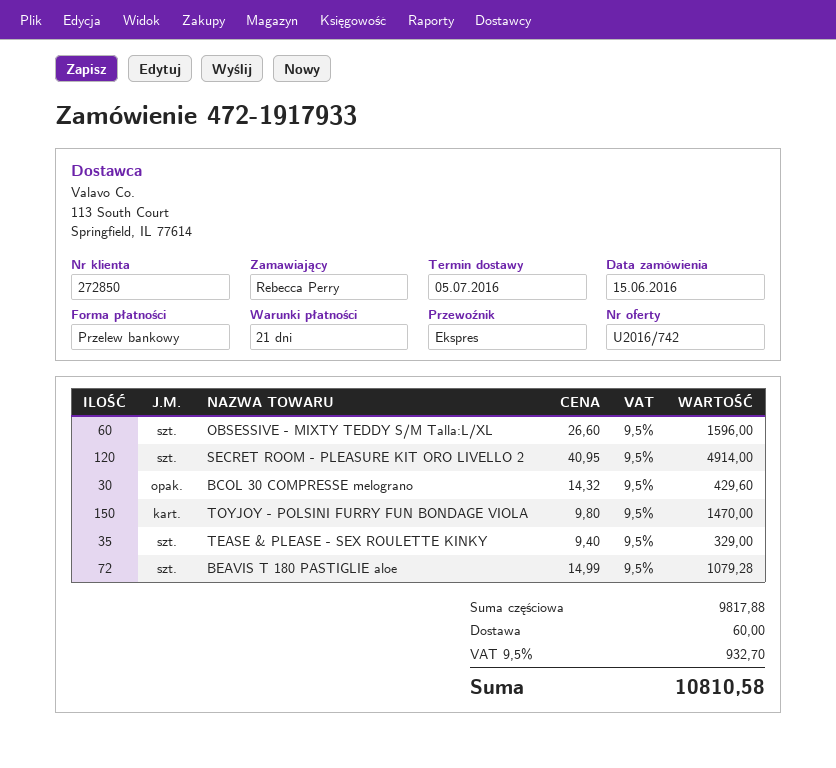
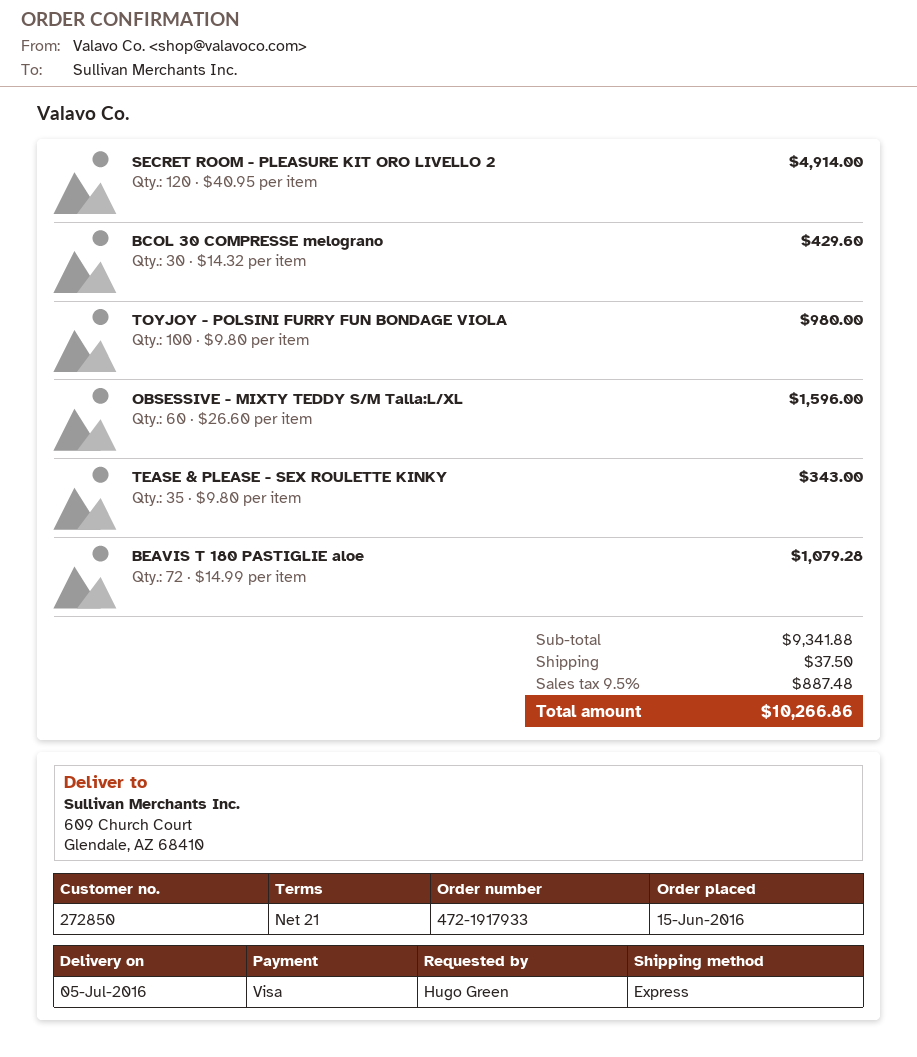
ordered by: Rebecca Perry -> Hugo Green
payment method: bank transfer -> Visa
TOYJOY - POLSINI FURRY FUN BONDAGE VIOLA: 150 x 9.80 = 1470.00 -> 100 x 9.80 = 980.00
TEASE & PLEASE - SEX ROULETTE KINKY: 35 x 9.40 = 329.00 -> 35 x 9.80 = 343.00
subtotal: 9817.88 -> 9341.88
shipping: 60.00 -> 37.50
tax: 9.5% = 932.70 -> 9.5% = 887.48
total: 10810.58 -> 10266.86

